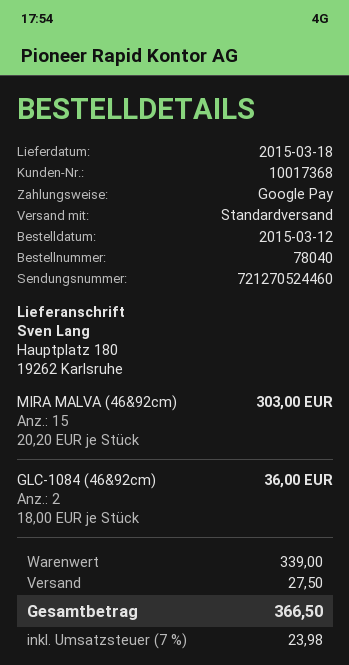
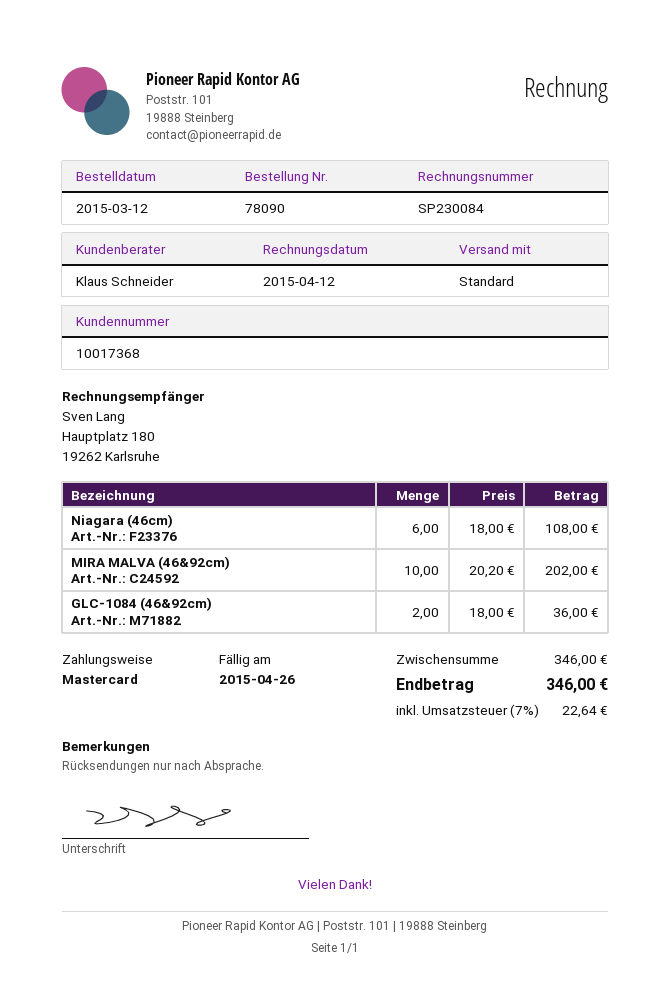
order number: 78040 -> 78090
payment method: Google Pay -> Mastercard
MIRA MALVA (46&92cm): 15 x 20.20 = 303.00 -> 10 x 20.20 = 202.00
Niagara (46cm): none -> 6 x 18.00 = 108.00
subtotal: 339.00 -> 346.00
shipping: 27.50 -> none
tax: 7% = 23.98 -> 7% = 22.64
total: 366.50 -> 346.00

